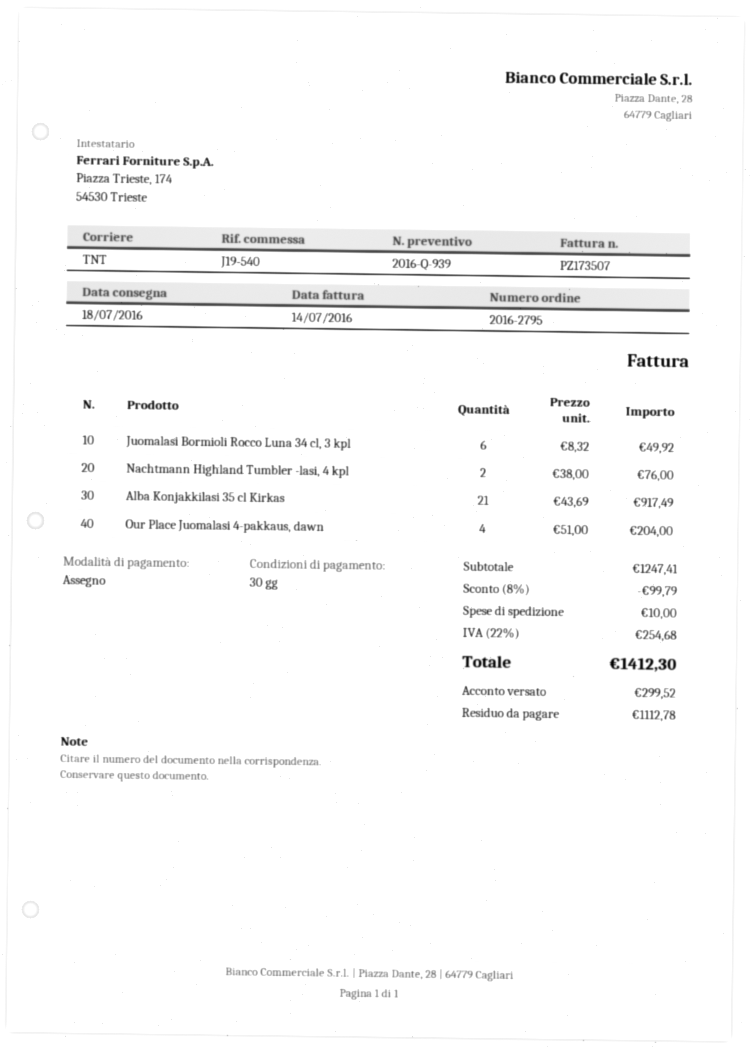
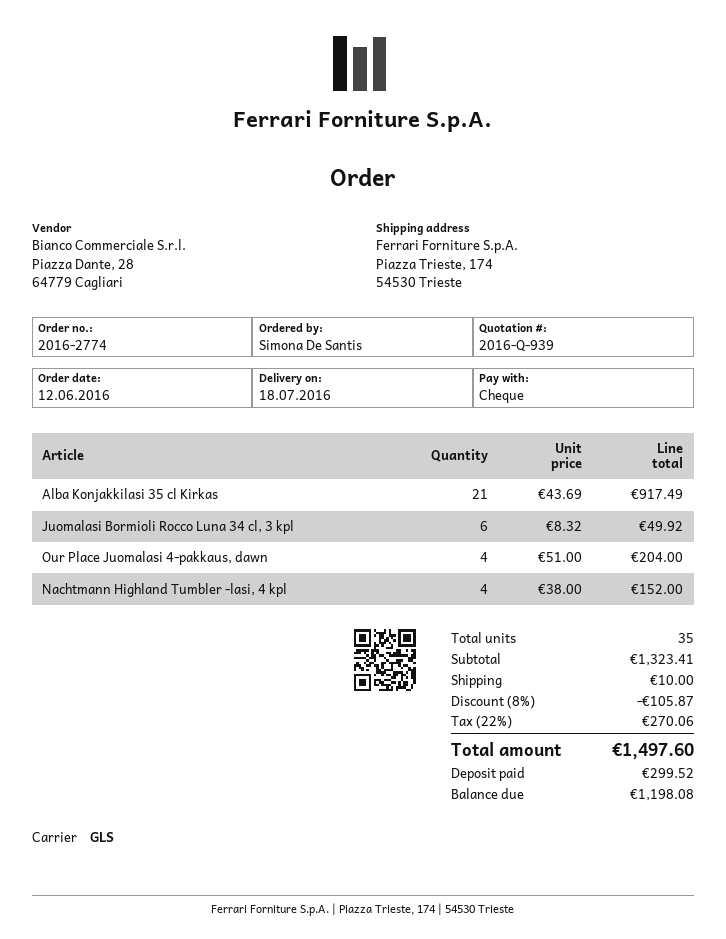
order number: 2016-2795 -> 2016-2774
shipping method: TNT -> GLS
Nachtmann Highland Tumbler -lasi, 4 kpl: 2 x 38.00 = 76.00 -> 4 x 38.00 = 152.00
subtotal: 1247.41 -> 1323.41
discount: 8% = 99.79 -> 8% = 105.87
tax: 22% = 254.68 -> 22% = 270.06
total: 1412.30 -> 1497.60
balance: 1112.78 -> 1198.08

